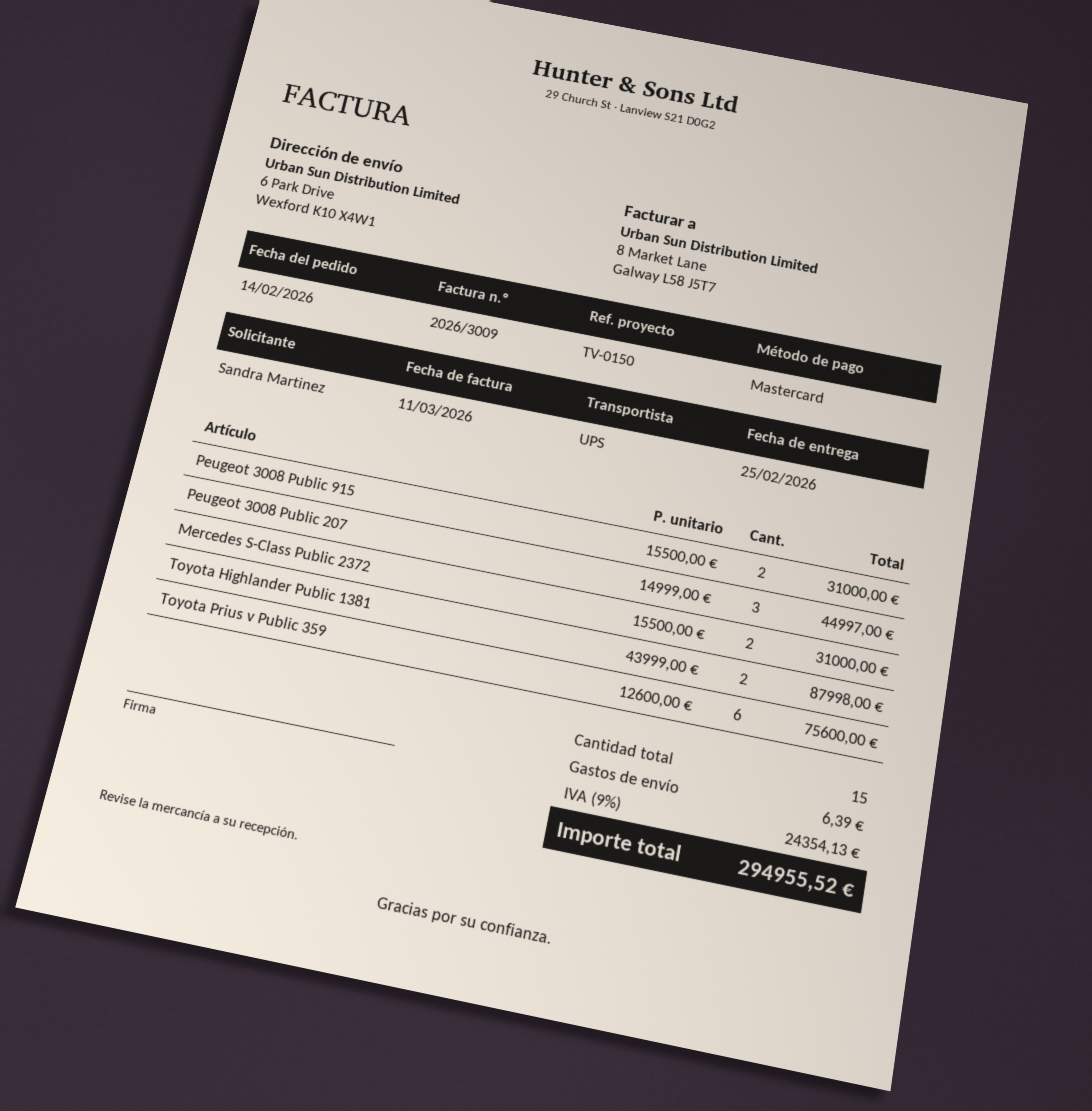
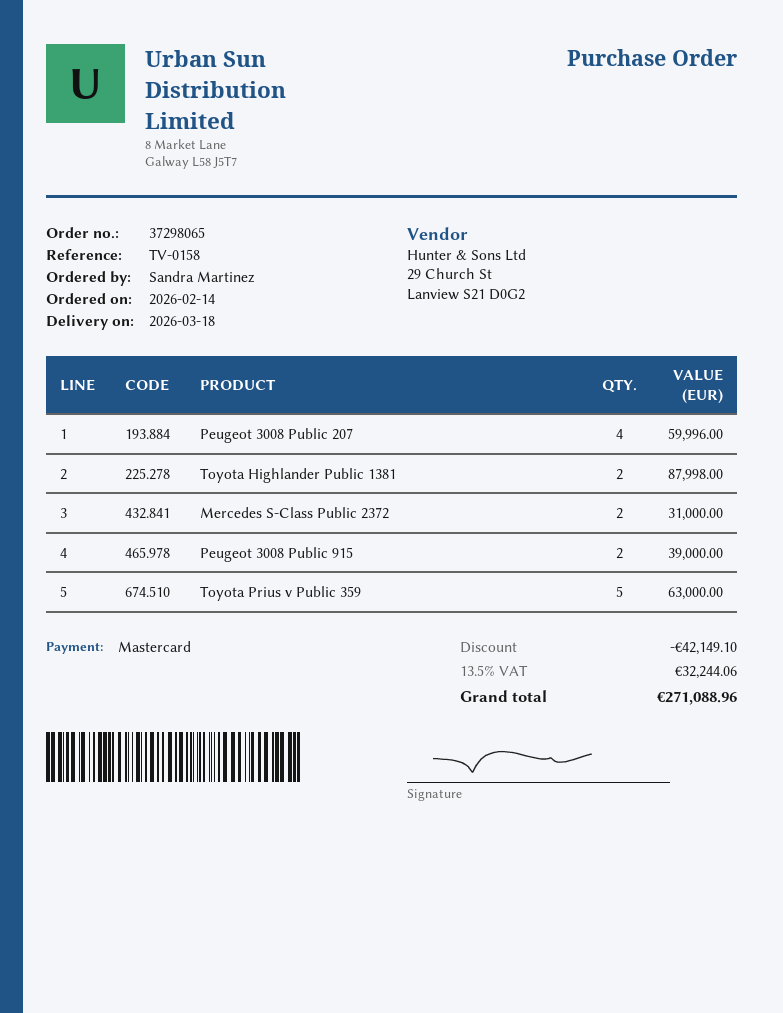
delivery date: 2026-02-25 -> 2026-03-18
reference: TV-0150 -> TV-0158
Peugeot 3008 Public 915: 2 for 31000.00 -> 2 for 39000.00
Peugeot 3008 Public 207: 3 for 44997.00 -> 4 for 59996.00
Toyota Prius v Public 359: 6 for 75600.00 -> 5 for 63000.00
discount: none -> 42149.10
shipping: 6.39 -> none
tax: 9% = 24354.13 -> 13.5% = 32244.06
total: 294955.52 -> 271088.96

